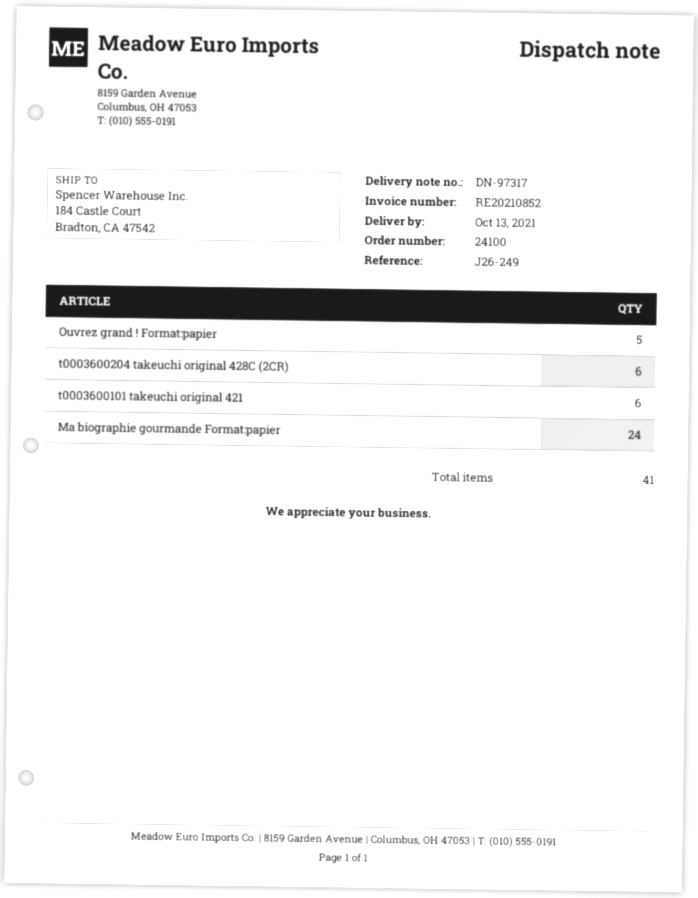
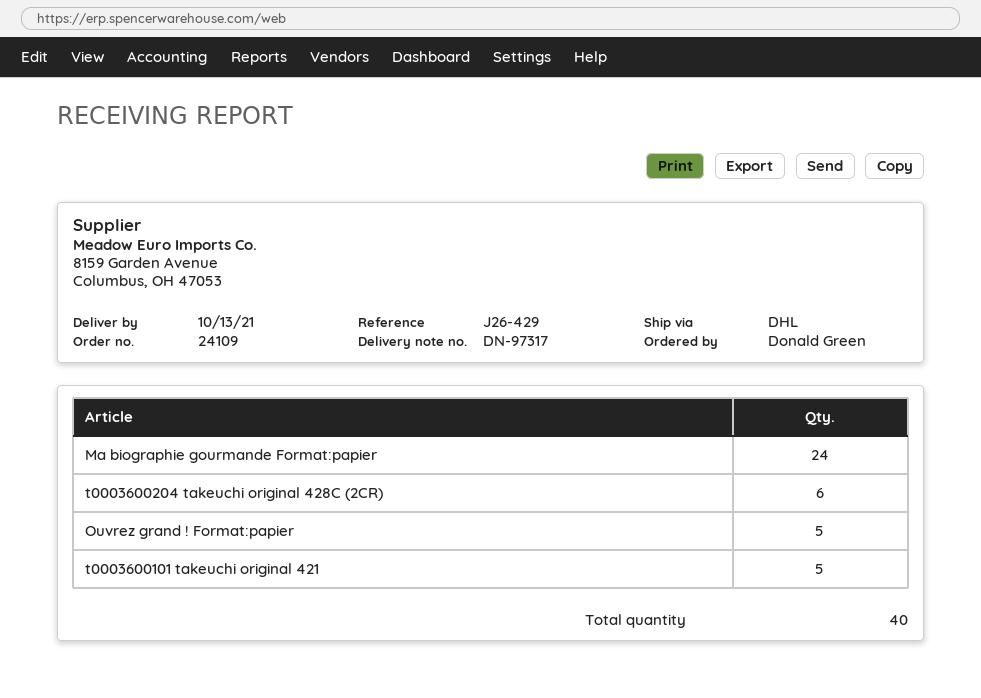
order number: 24100 -> 24109
reference: J26-249 -> J26-429
t0003600101 takeuchi original 421: 6 -> 5
total quantity: 41 -> 40

